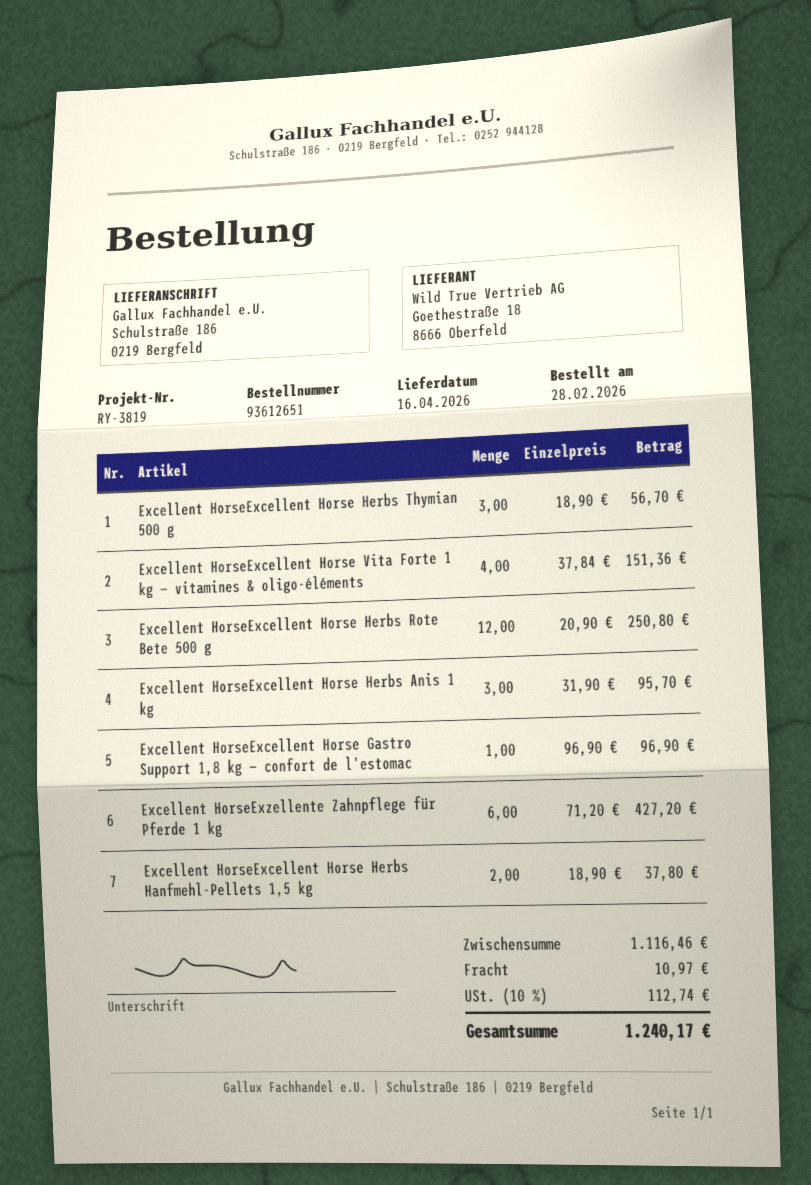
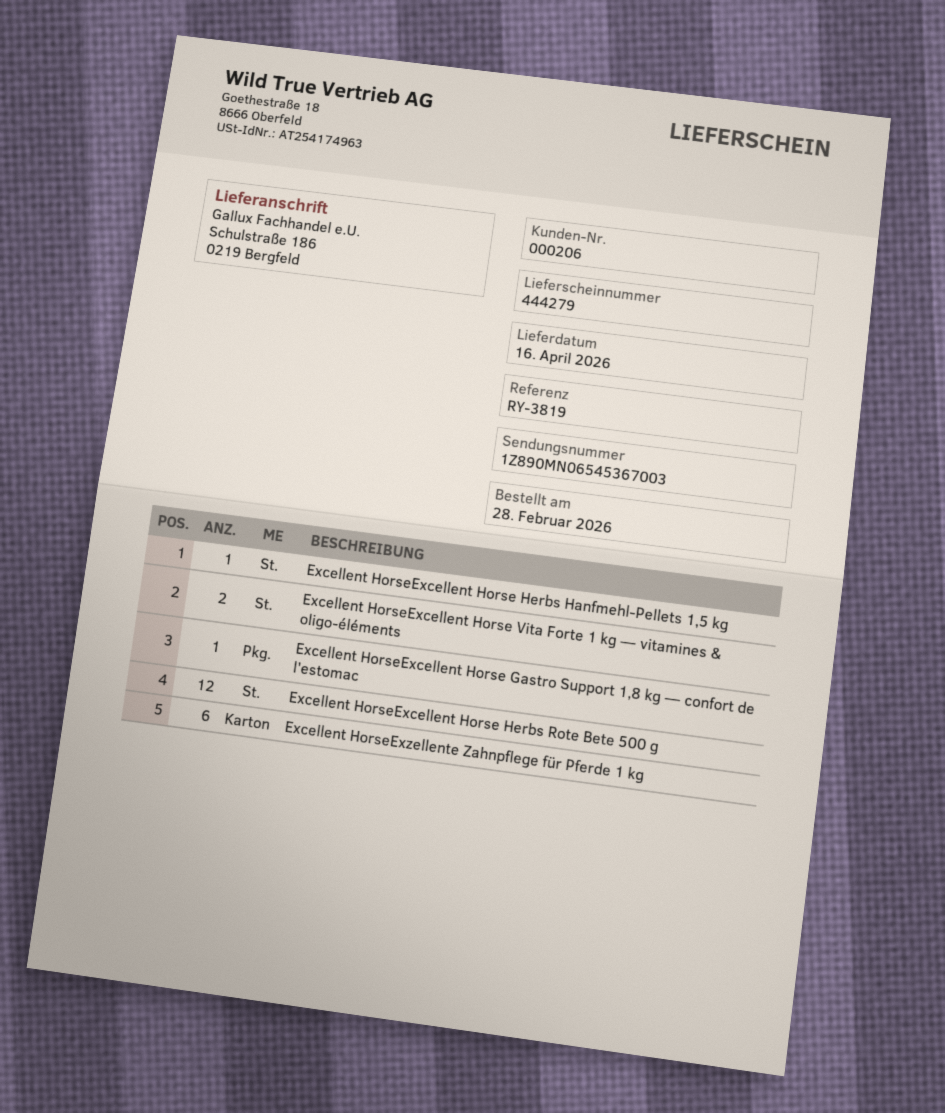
Excellent HorseExcellent Horse Herbs Thymian 500 g: 3 -> none
Excellent HorseExcellent Horse Vita Forte 1 kg — vitamines & oligo-éléments: 4 -> 2
Excellent HorseExcellent Horse Herbs Anis 1 kg: 3 -> none
Excellent HorseExcellent Horse Herbs Hanfmehl-Pellets 1,5 kg: 2 -> 1

